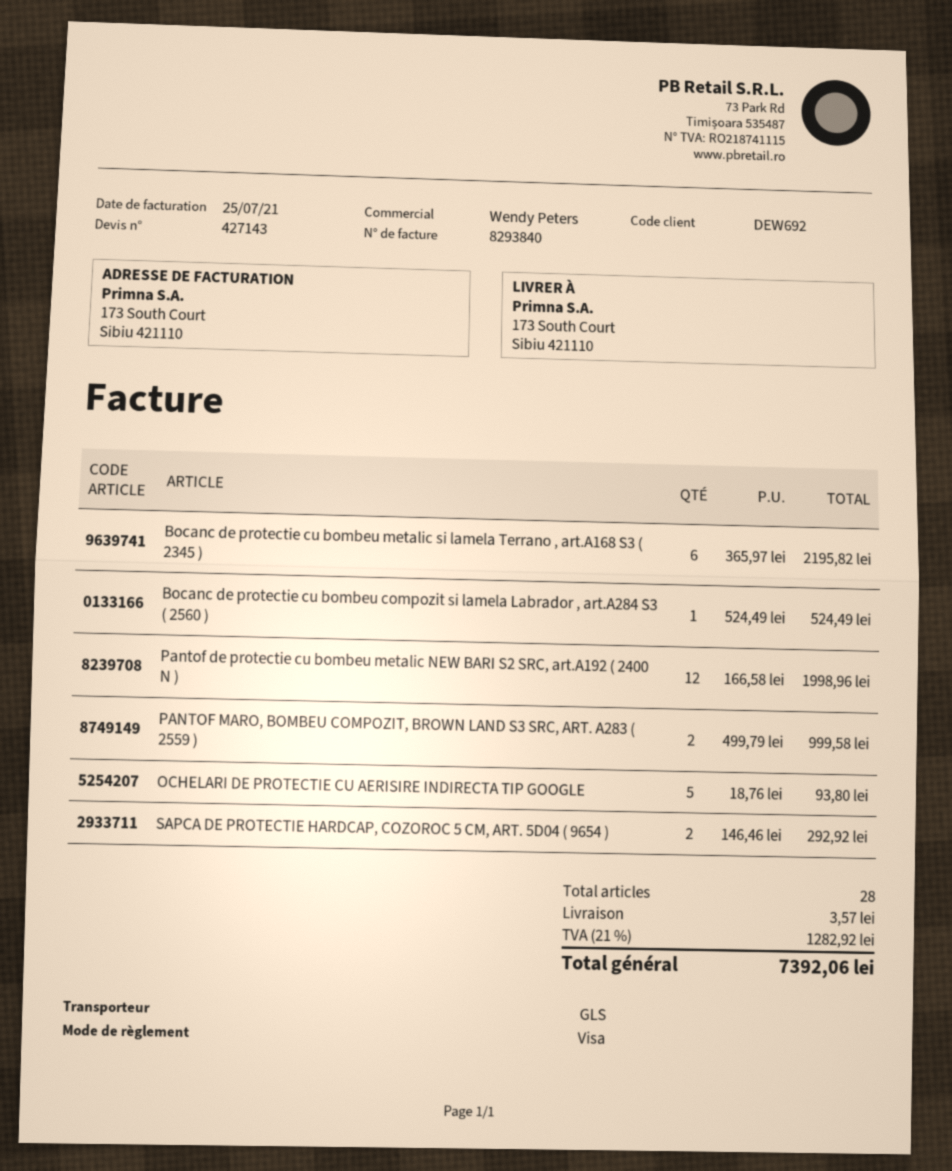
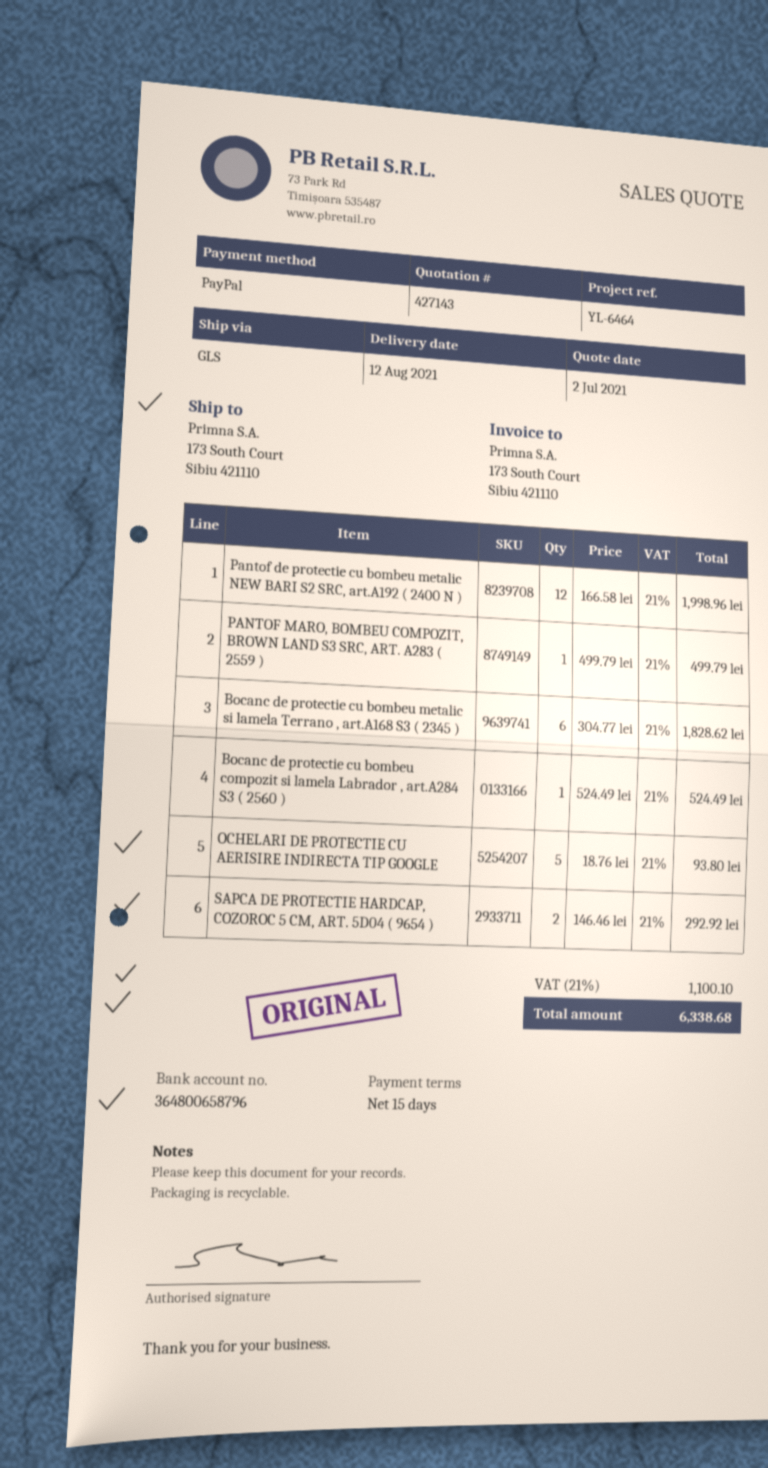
payment method: Visa -> PayPal
Bocanc de protectie cu bombeu metalic si lamela Terrano , art.A168 S3 ( 2345 ): 6 x 365.97 = 2195.82 -> 6 x 304.77 = 1828.62
PANTOF MARO, BOMBEU COMPOZIT, BROWN LAND S3 SRC, ART. A283 ( 2559 ): 2 x 499.79 = 999.58 -> 1 x 499.79 = 499.79
shipping: 3.57 -> none
tax: 21% = 1282.92 -> 21% = 1100.10
total: 7392.06 -> 6338.68

